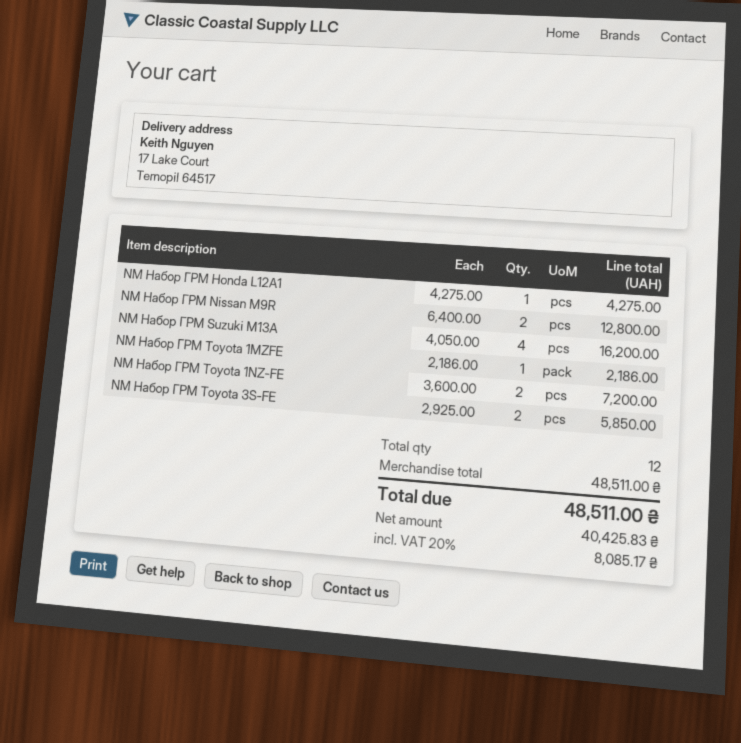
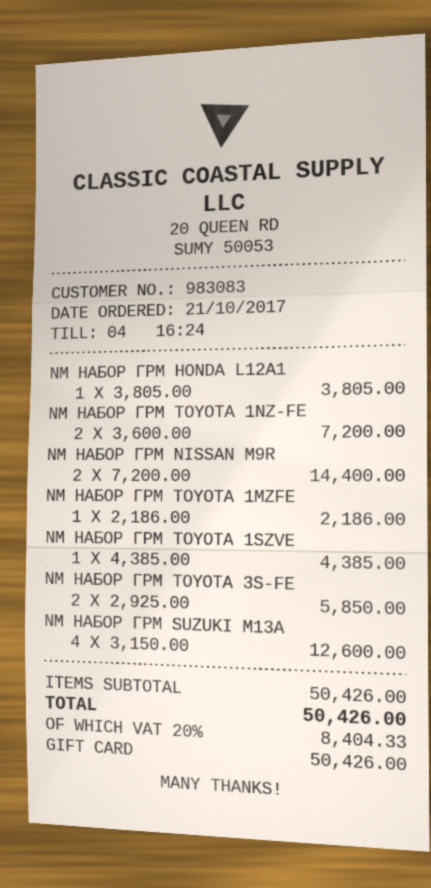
NM Набор ГРМ Honda L12A1: 1 x 4275.00 = 4275.00 -> 1 x 3805.00 = 3805.00
NM Набор ГРМ Nissan M9R: 2 x 6400.00 = 12800.00 -> 2 x 7200.00 = 14400.00
NM Набор ГРМ Suzuki M13A: 4 x 4050.00 = 16200.00 -> 4 x 3150.00 = 12600.00
NM НАБОР ГРМ TOYOTA 1SZVE: none -> 1 x 4385.00 = 4385.00
subtotal: 48511.00 -> 50426.00
tax: 20% = 8085.17 -> 20% = 8404.33
total: 48511.00 -> 50426.00

